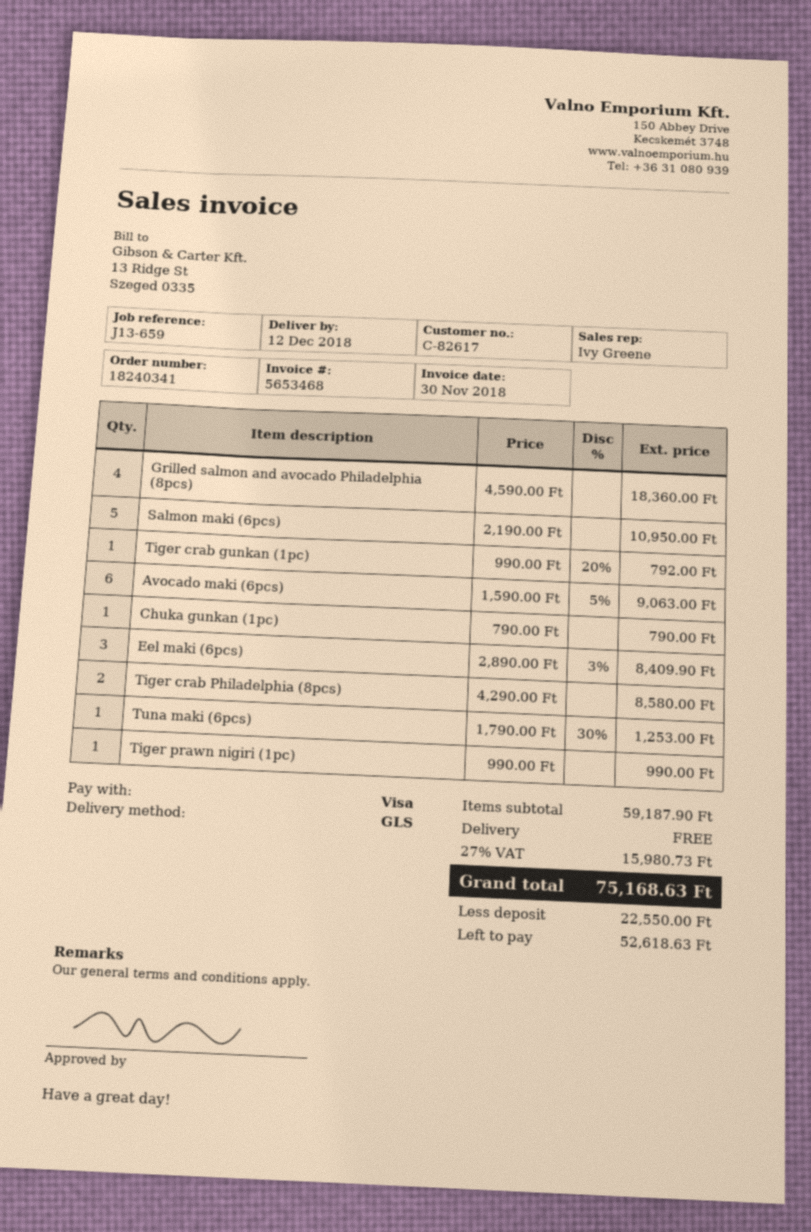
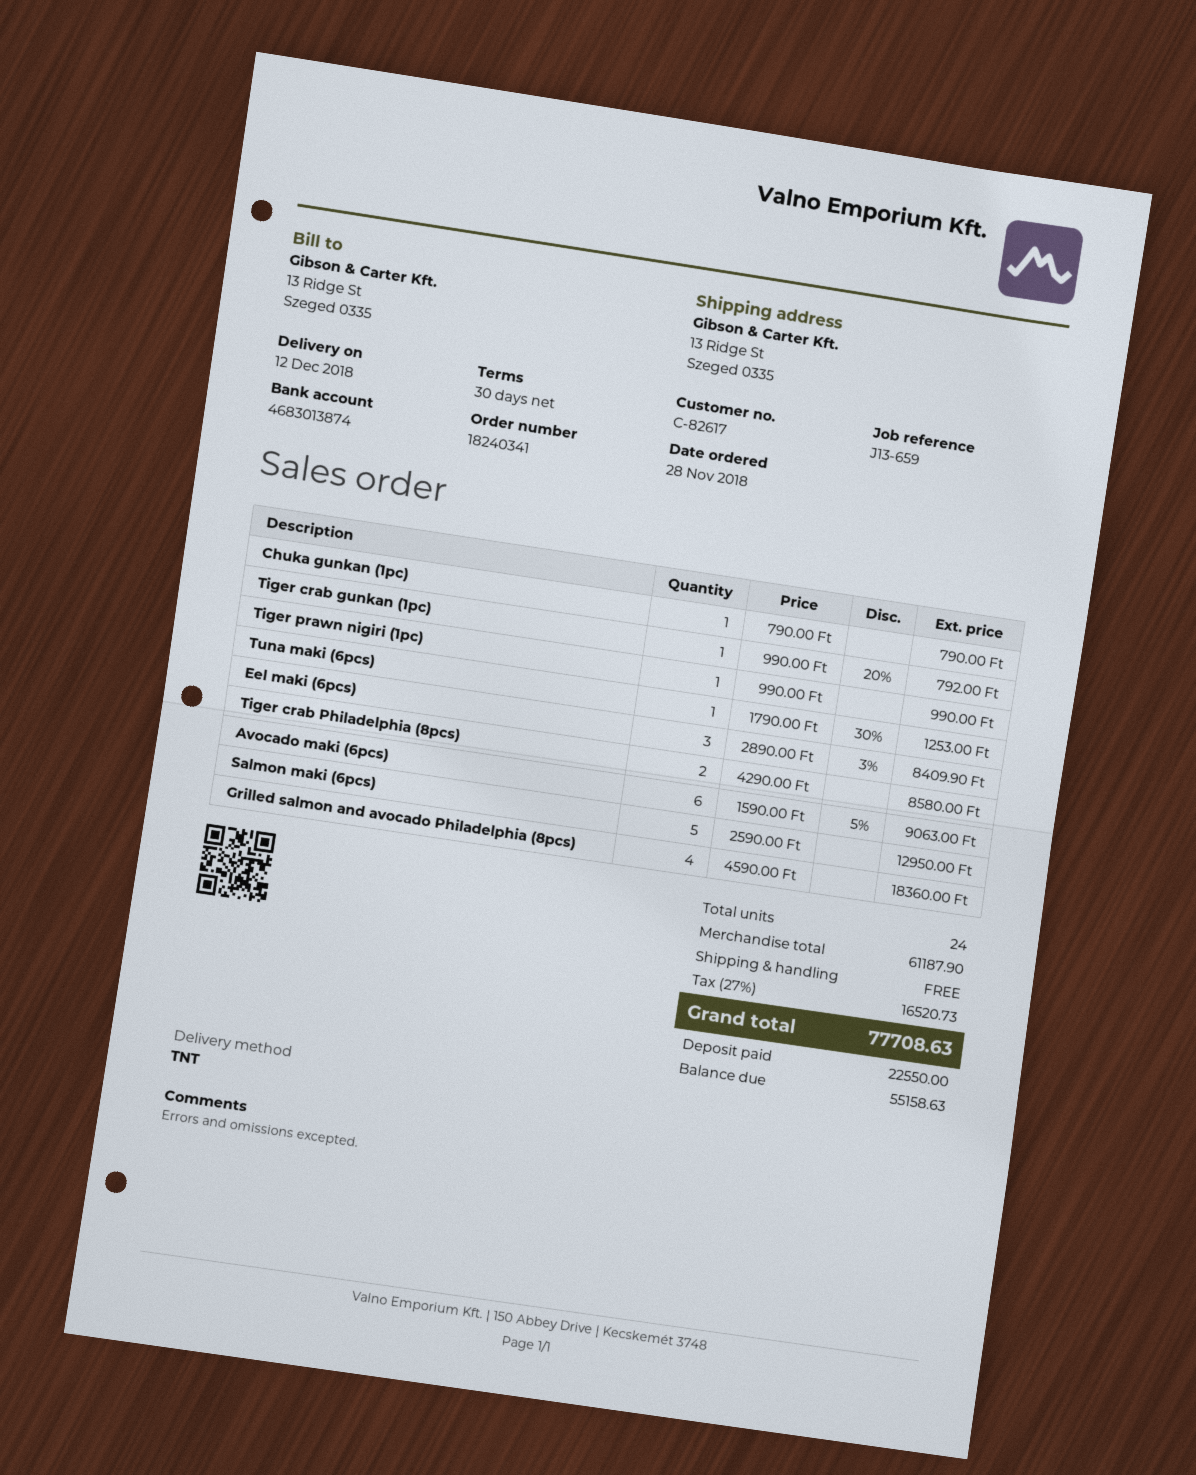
shipping method: GLS -> TNT
Salmon maki (6pcs): 5 x 2190.00 = 10950.00 -> 5 x 2590.00 = 12950.00
subtotal: 59187.90 -> 61187.90
tax: 27% = 15980.73 -> 27% = 16520.73
total: 75168.63 -> 77708.63
balance: 52618.63 -> 55158.63

